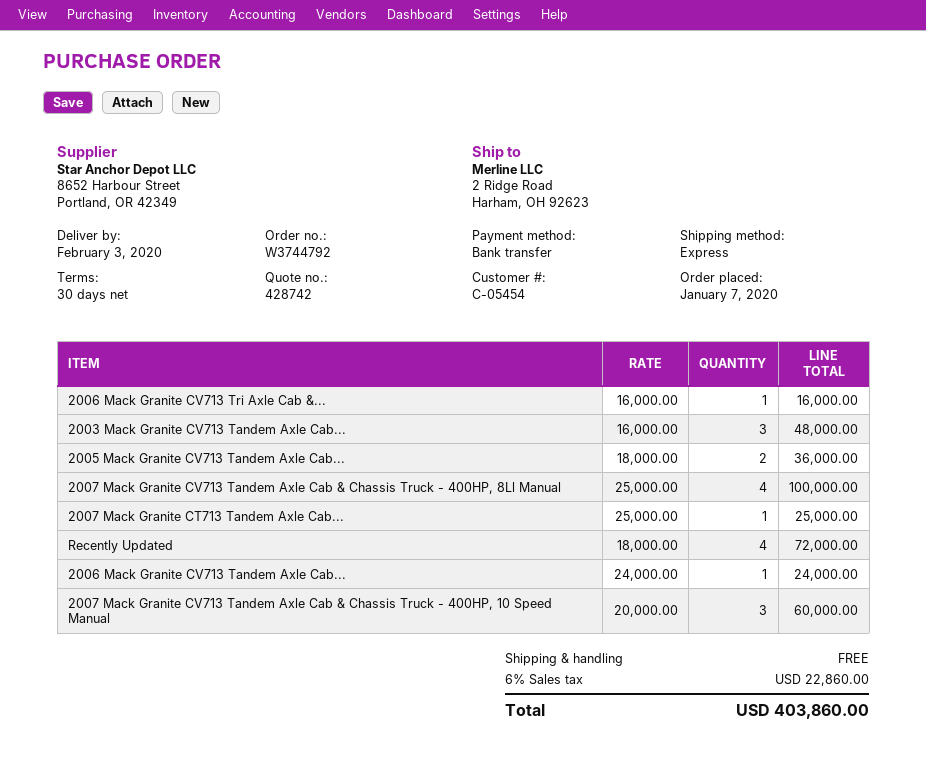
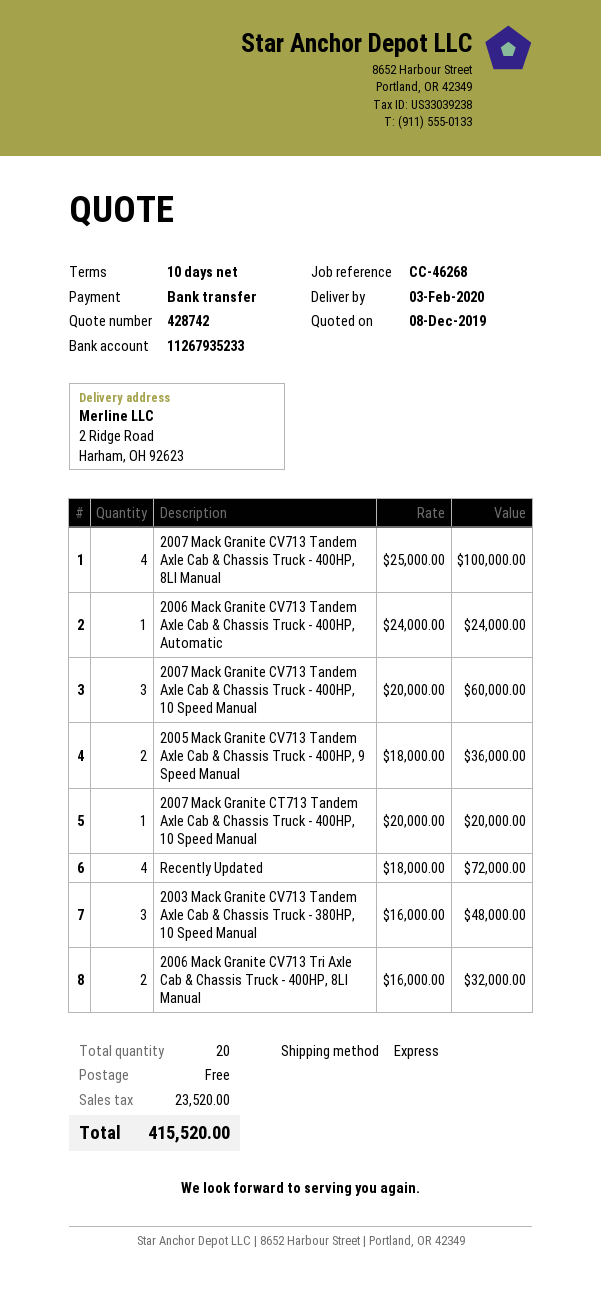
payment terms: 30 days -> 10 days
2006 Mack Granite CV713 Tri Axle Cab &...: 1 x 16000.00 = 16000.00 -> 2 x 16000.00 = 32000.00
2007 Mack Granite CT713 Tandem Axle Cab...: 1 x 25000.00 = 25000.00 -> 1 x 20000.00 = 20000.00
tax: 22860.00 -> 23520.00
total: 403860.00 -> 415520.00

